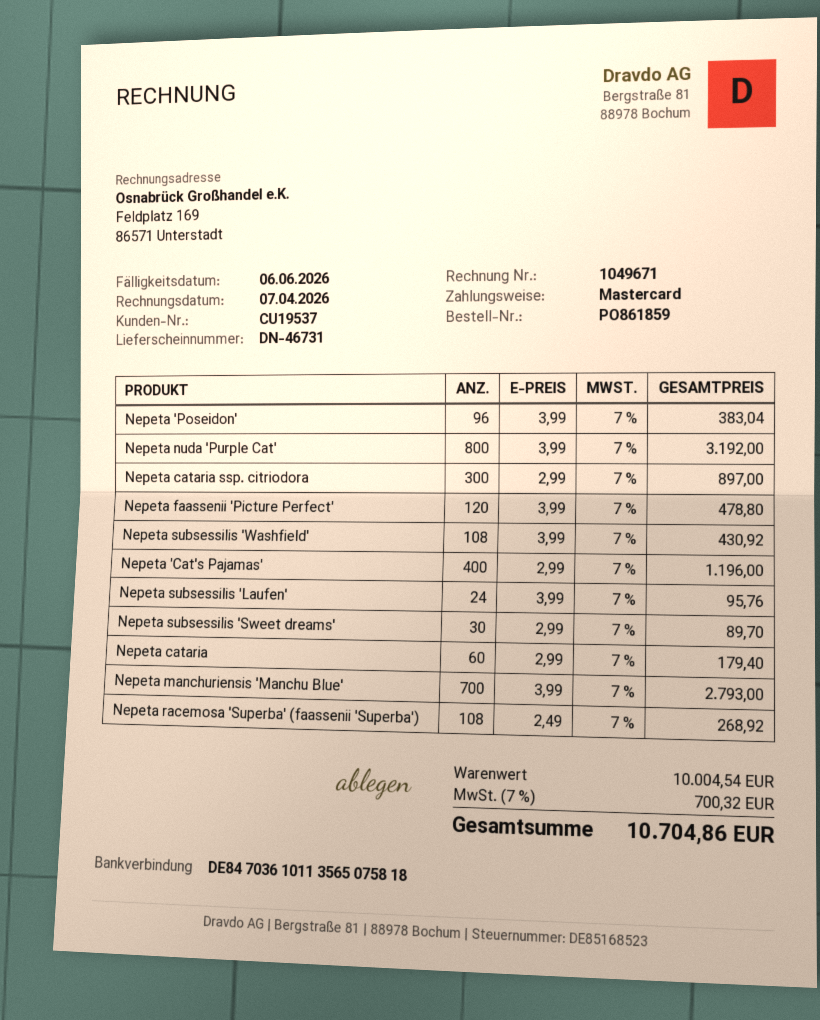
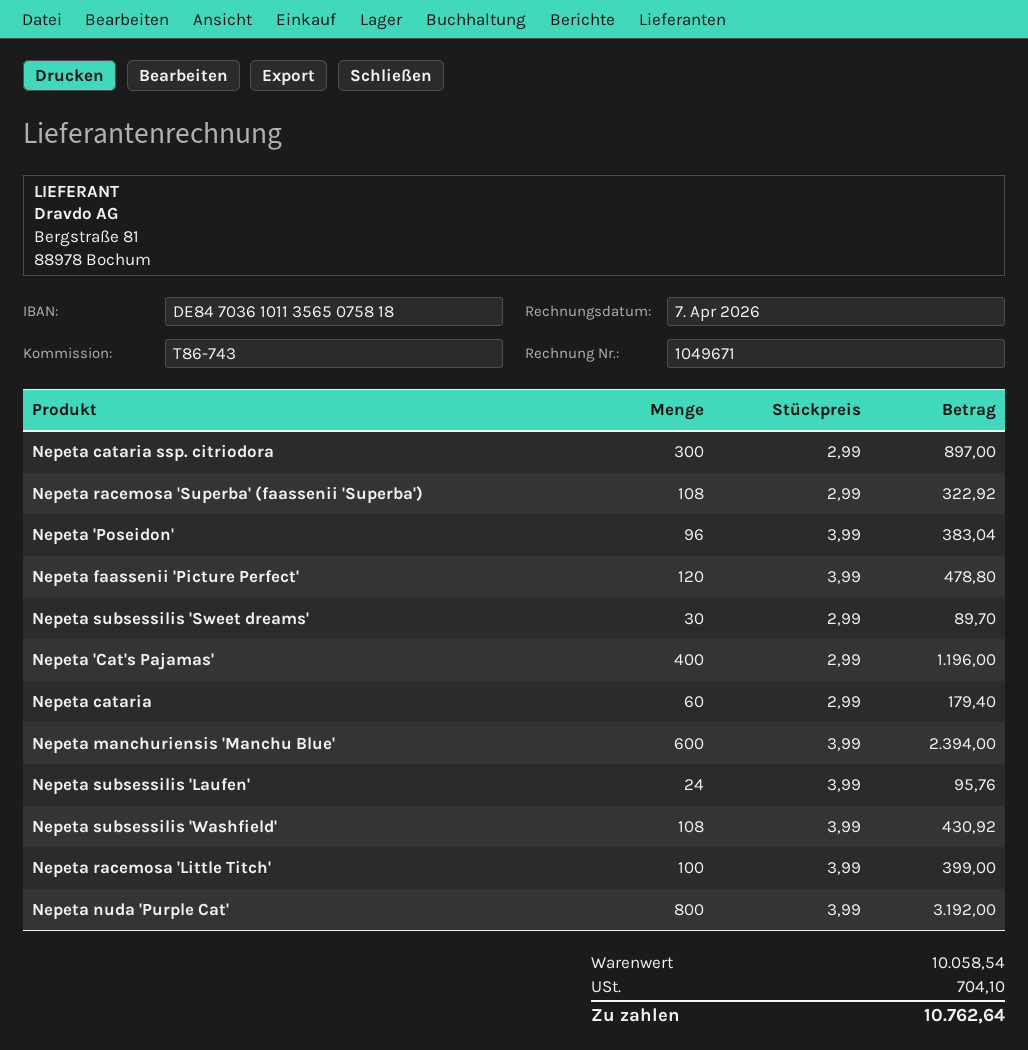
Nepeta manchuriensis 'Manchu Blue': 700 x 3.99 = 2793.00 -> 600 x 3.99 = 2394.00
Nepeta racemosa 'Superba' (faassenii 'Superba'): 108 x 2.49 = 268.92 -> 108 x 2.99 = 322.92
Nepeta racemosa 'Little Titch': none -> 100 x 3.99 = 399.00
subtotal: 10004.54 -> 10058.54
tax: 700.32 -> 704.10
total: 10704.86 -> 10762.64

